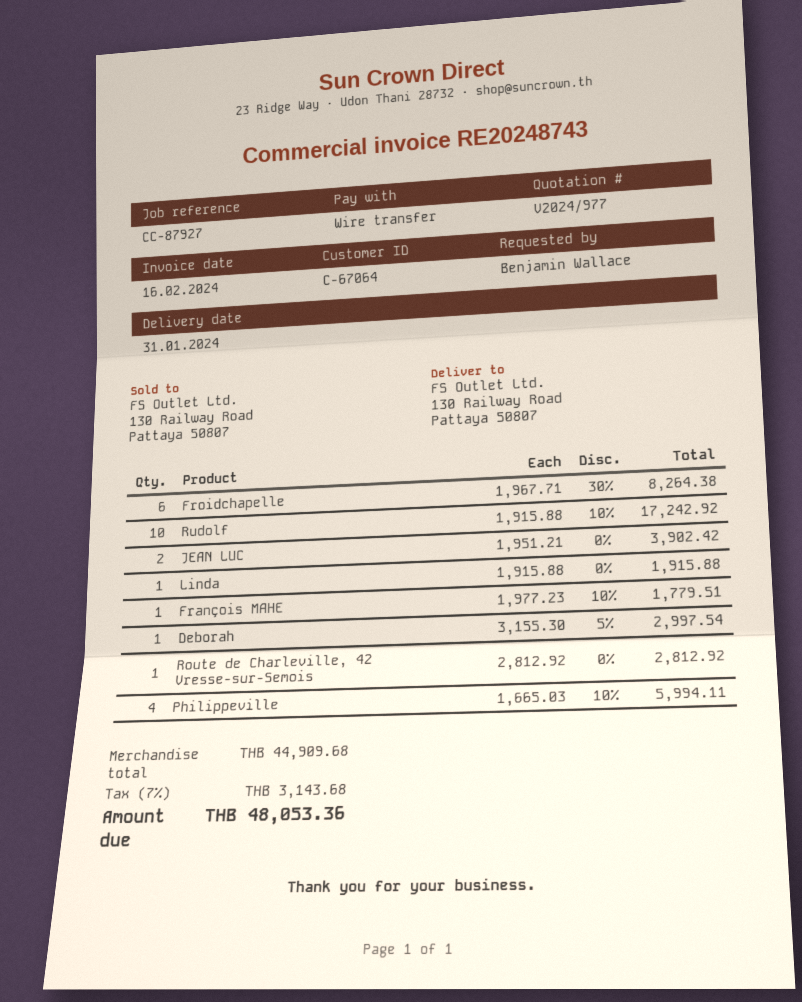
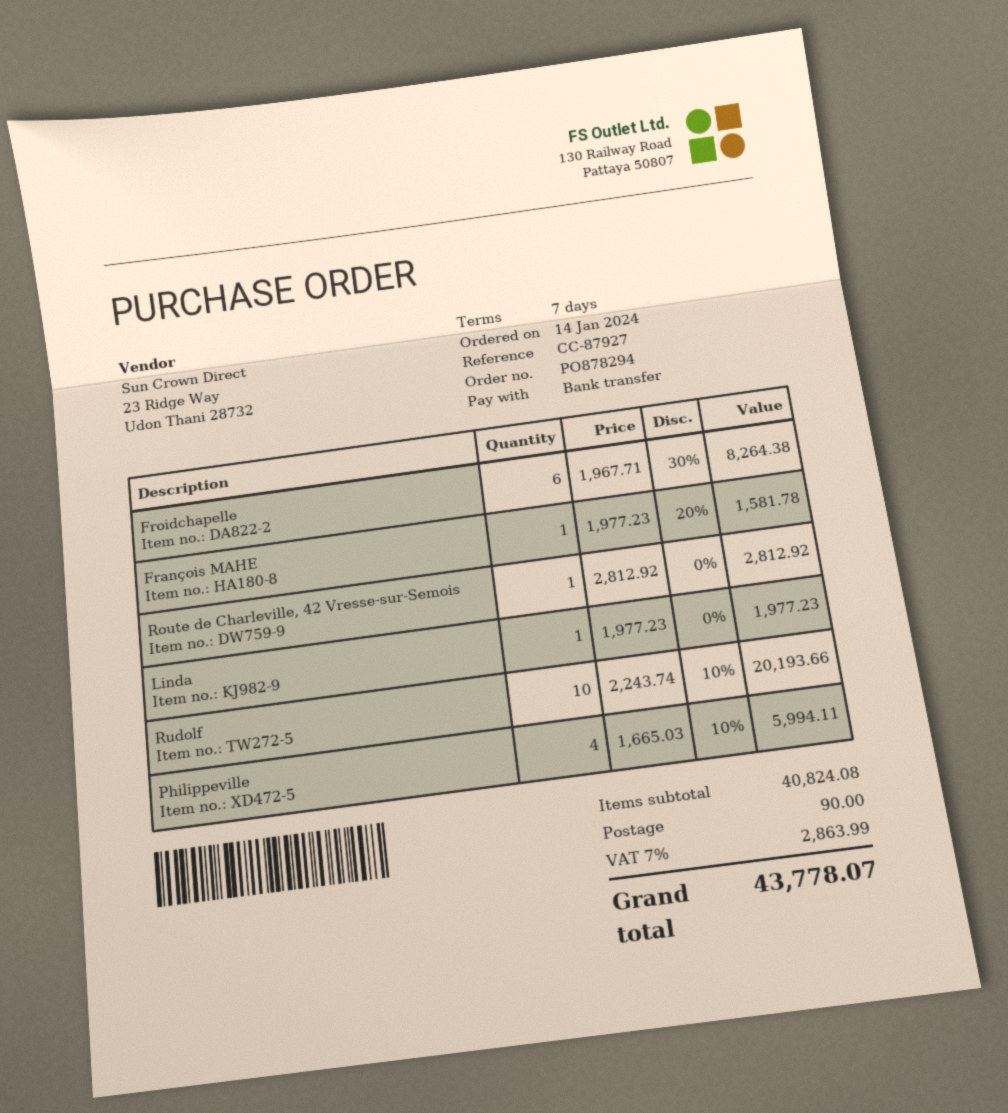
Rudolf: 10 x 1915.88 - 10% = 17242.92 -> 10 x 2243.74 - 10% = 20193.66
JEAN LUC: 2 x 1951.21 = 3902.42 -> none
Linda: 1 x 1915.88 = 1915.88 -> 1 x 1977.23 = 1977.23
François MAHE: 1 x 1977.23 - 10% = 1779.51 -> 1 x 1977.23 - 20% = 1581.78
Deborah: 1 x 3155.30 - 5% = 2997.54 -> none
subtotal: 44909.68 -> 40824.08
shipping: none -> 90.00
tax: 7% = 3143.68 -> 7% = 2863.99
total: 48053.36 -> 43778.07

